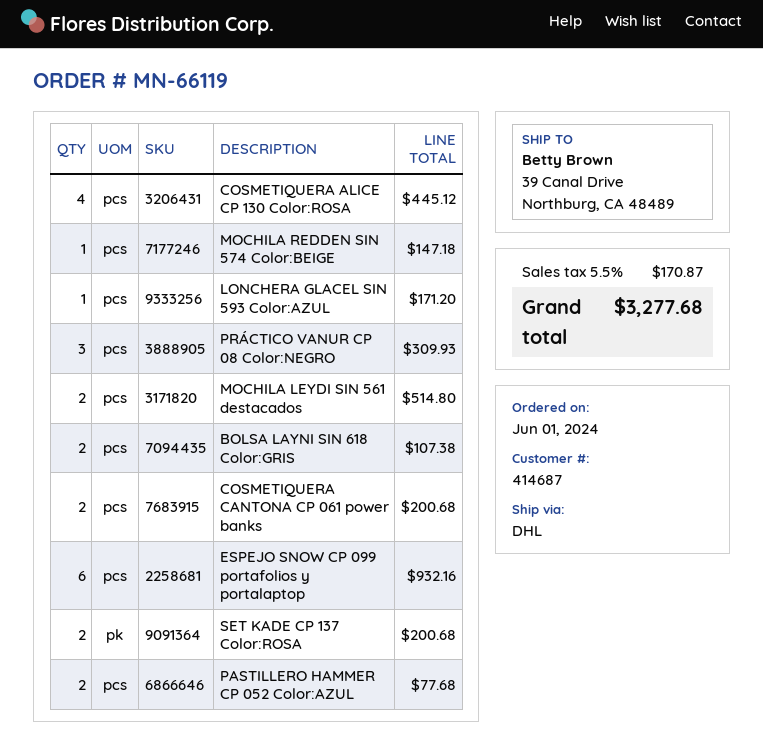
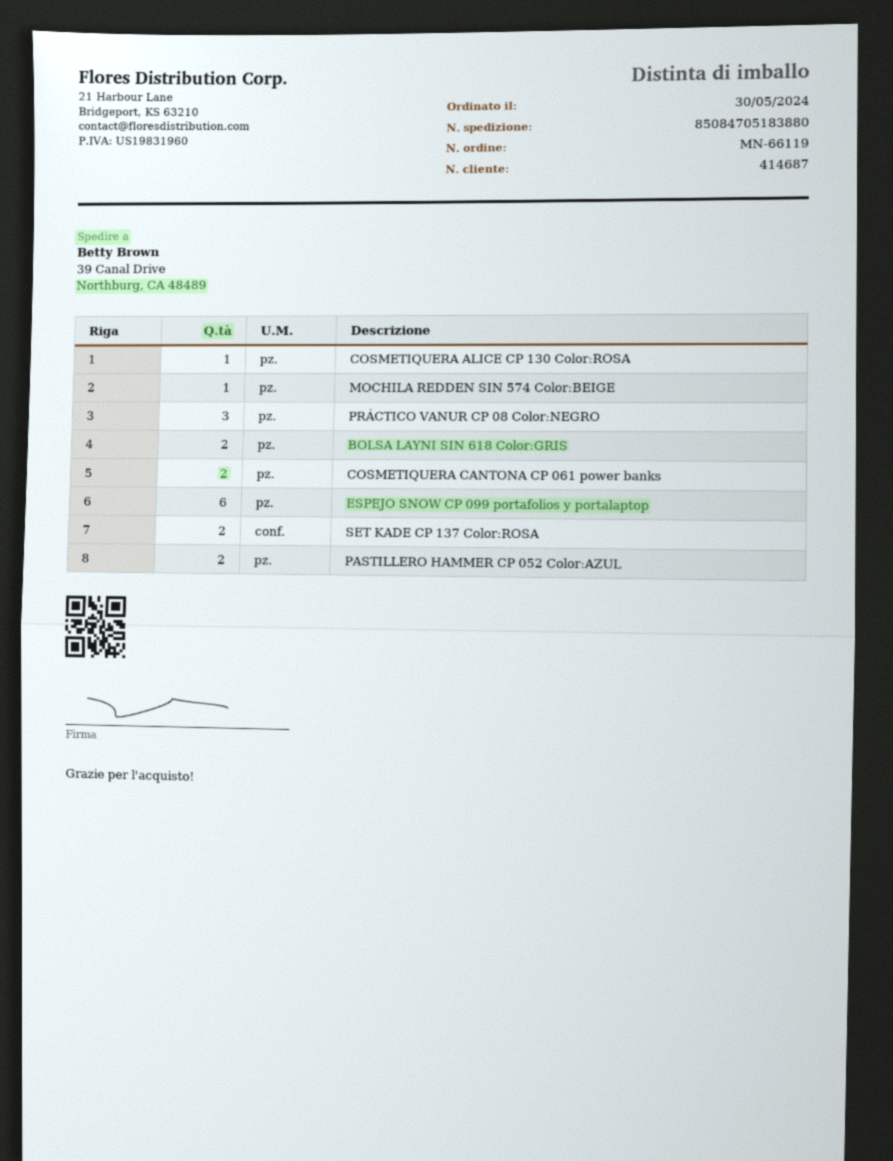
order date: 2024-06-01 -> 2024-05-30
COSMETIQUERA ALICE CP 130 Color:ROSA: 4 -> 1
LONCHERA GLACEL SIN 593 Color:AZUL: 1 -> none
MOCHILA LEYDI SIN 561 destacados: 2 -> none

